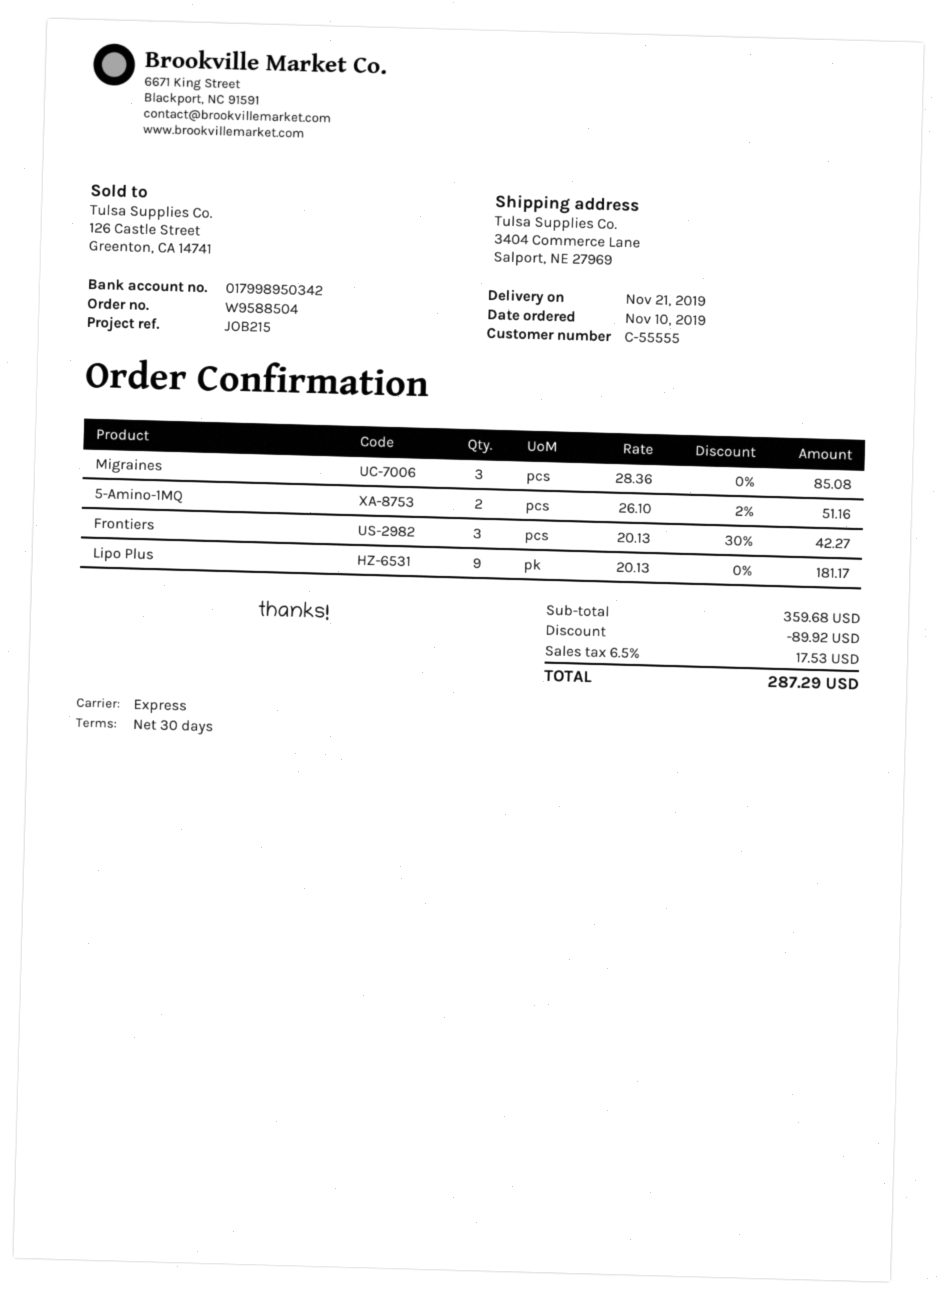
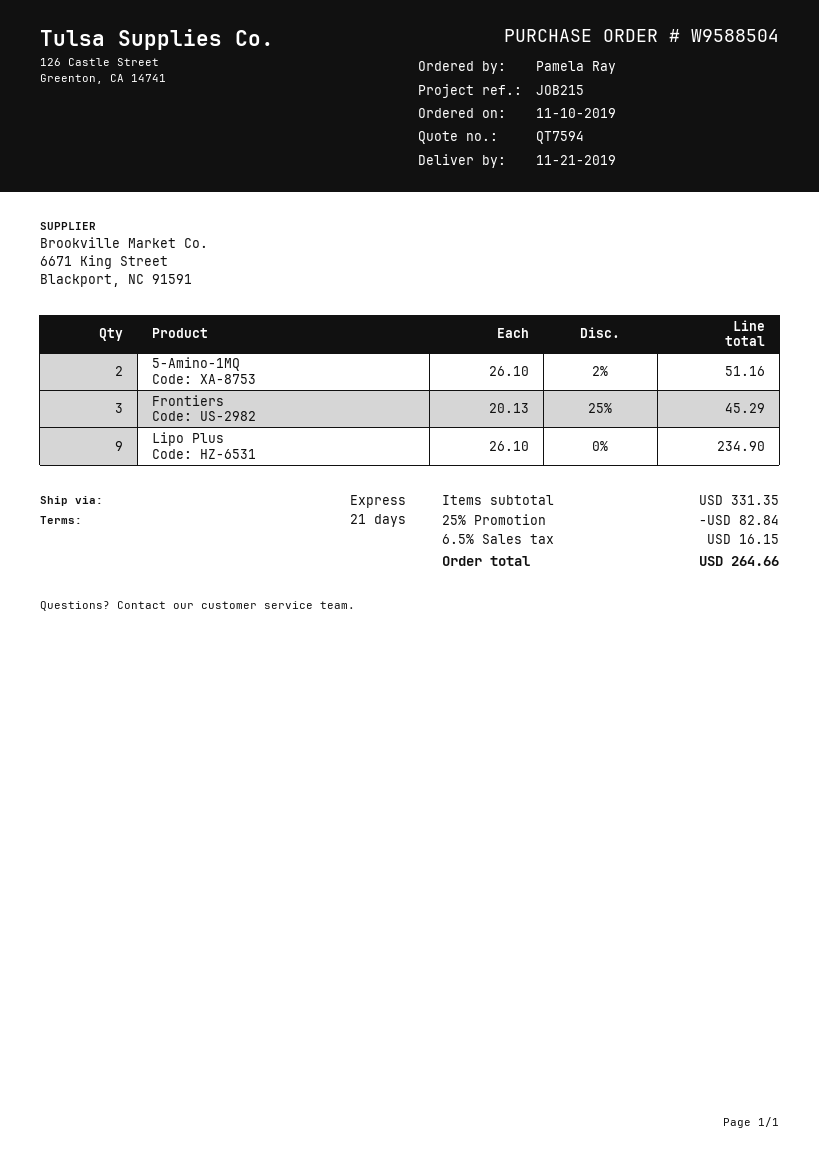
payment terms: 30 days -> 21 days
Migraines: 3 x 28.36 = 85.08 -> none
Frontiers: 3 x 20.13 - 30% = 42.27 -> 3 x 20.13 - 25% = 45.29
Lipo Plus: 9 x 20.13 = 181.17 -> 9 x 26.10 = 234.90
subtotal: 359.68 -> 331.35
discount: 89.92 -> 82.84
tax: 6.5% = 17.53 -> 6.5% = 16.15
total: 287.29 -> 264.66

